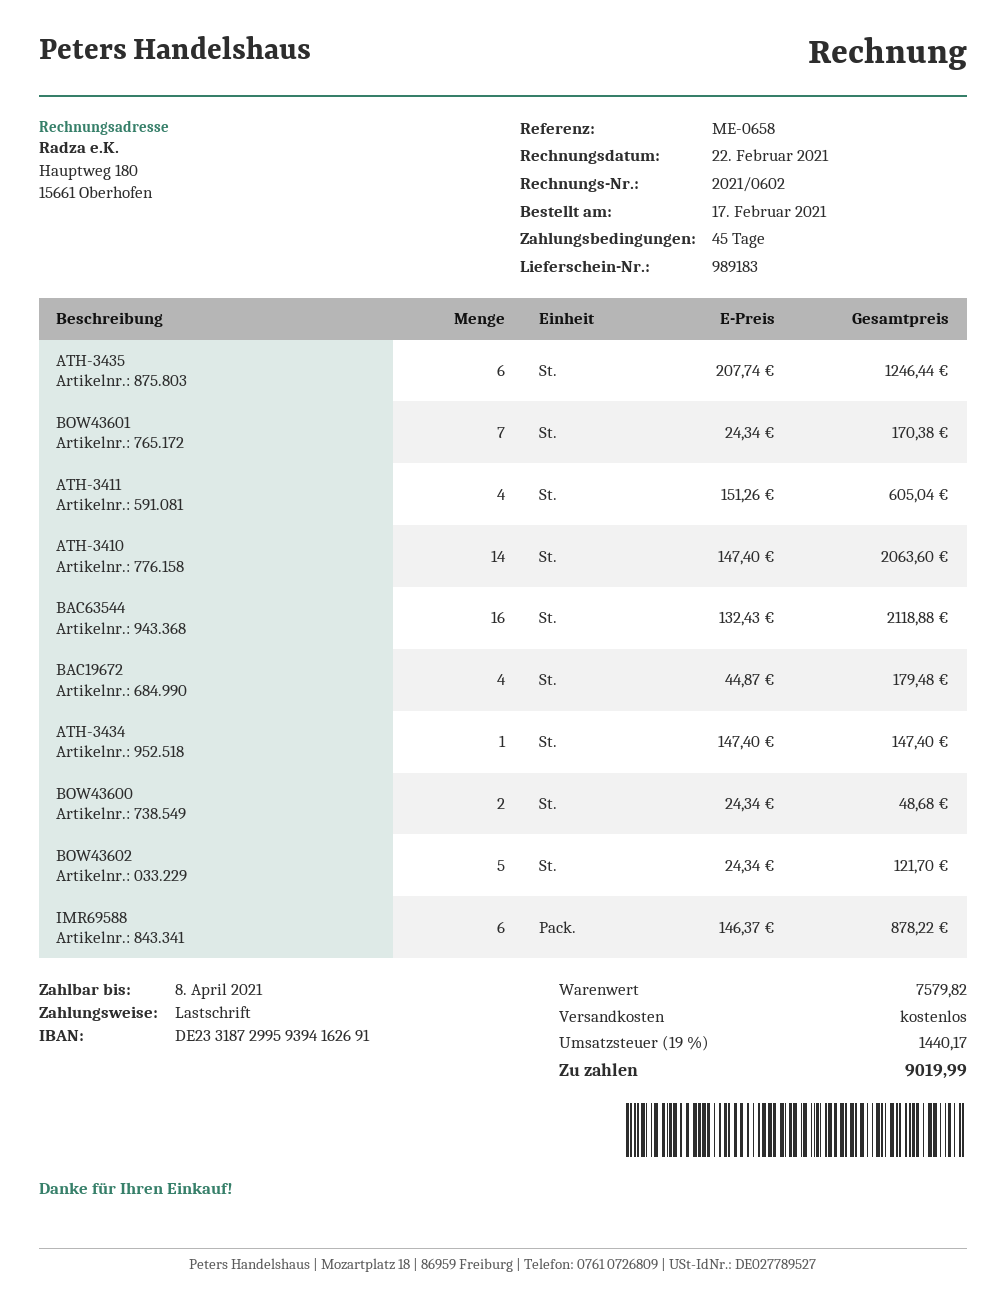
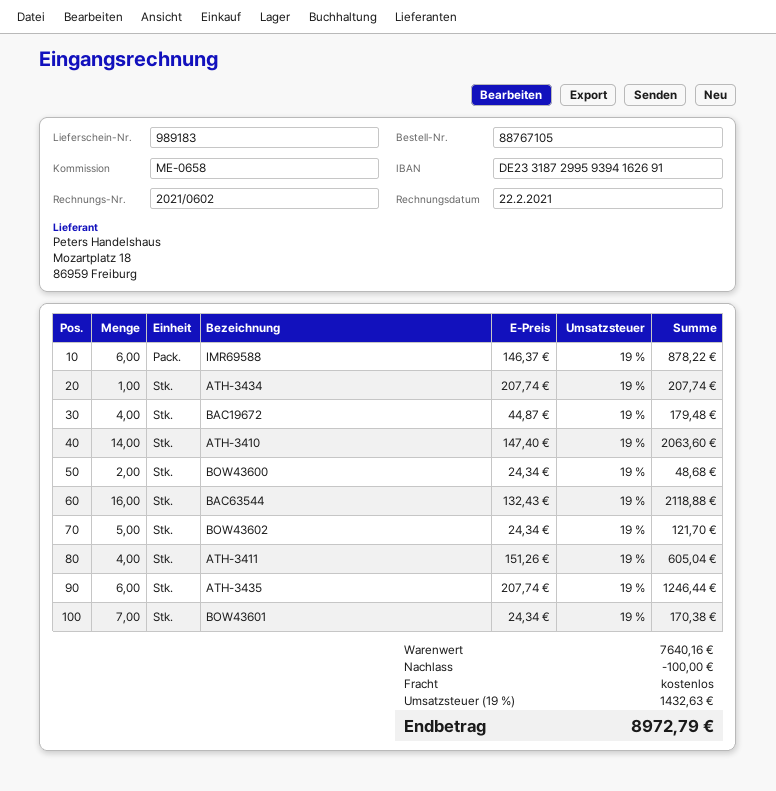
ATH-3434: 1 x 147.40 = 147.40 -> 1 x 207.74 = 207.74
subtotal: 7579.82 -> 7640.16
discount: none -> 100.00
tax: 19% = 1440.17 -> 19% = 1432.63
total: 9019.99 -> 8972.79

